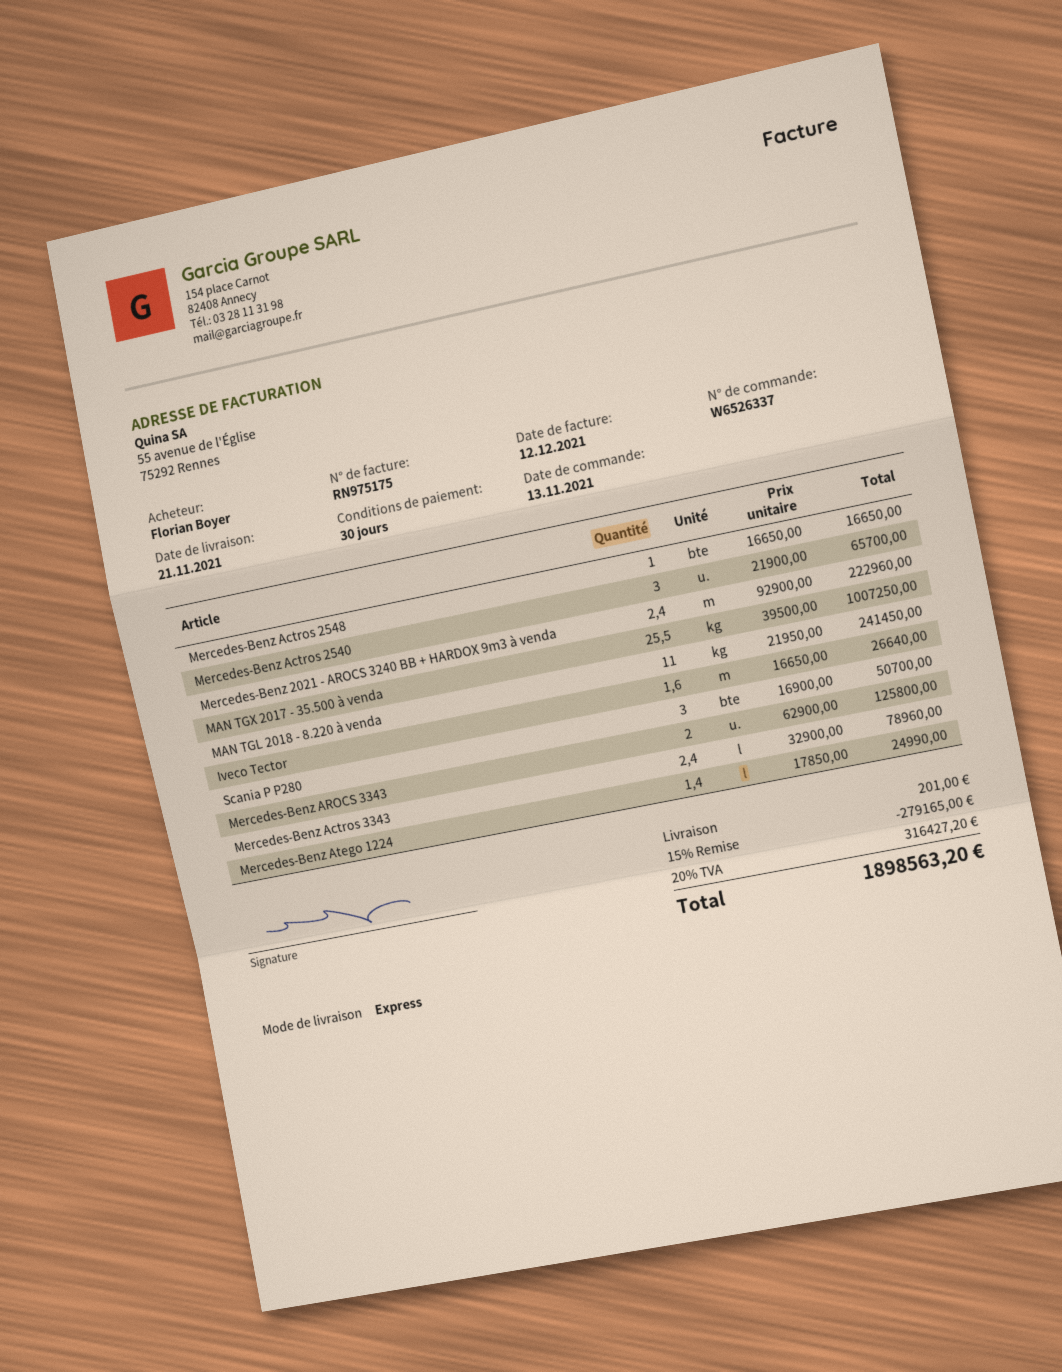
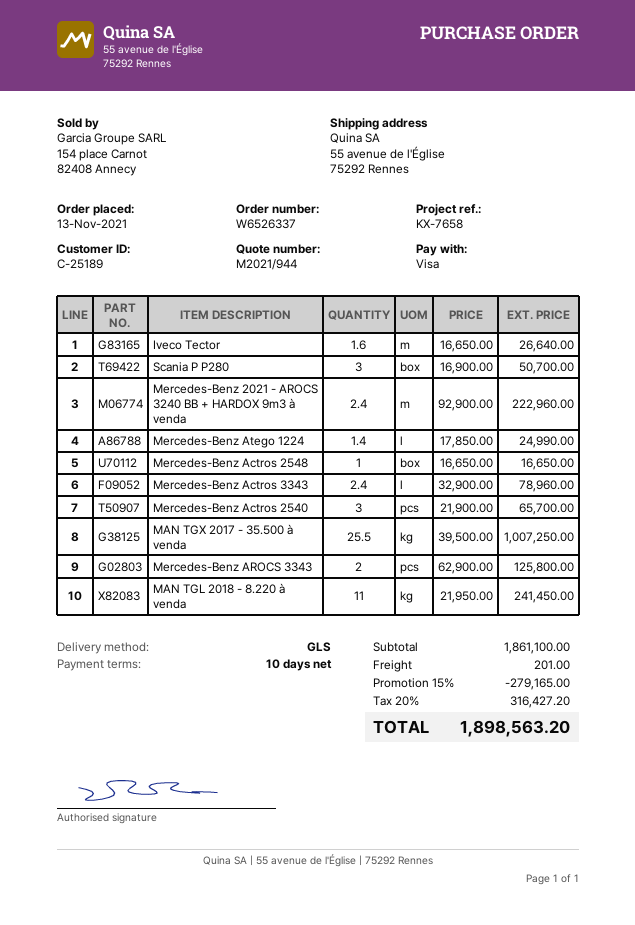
payment terms: 30 days -> 10 days
shipping method: express -> GLS

